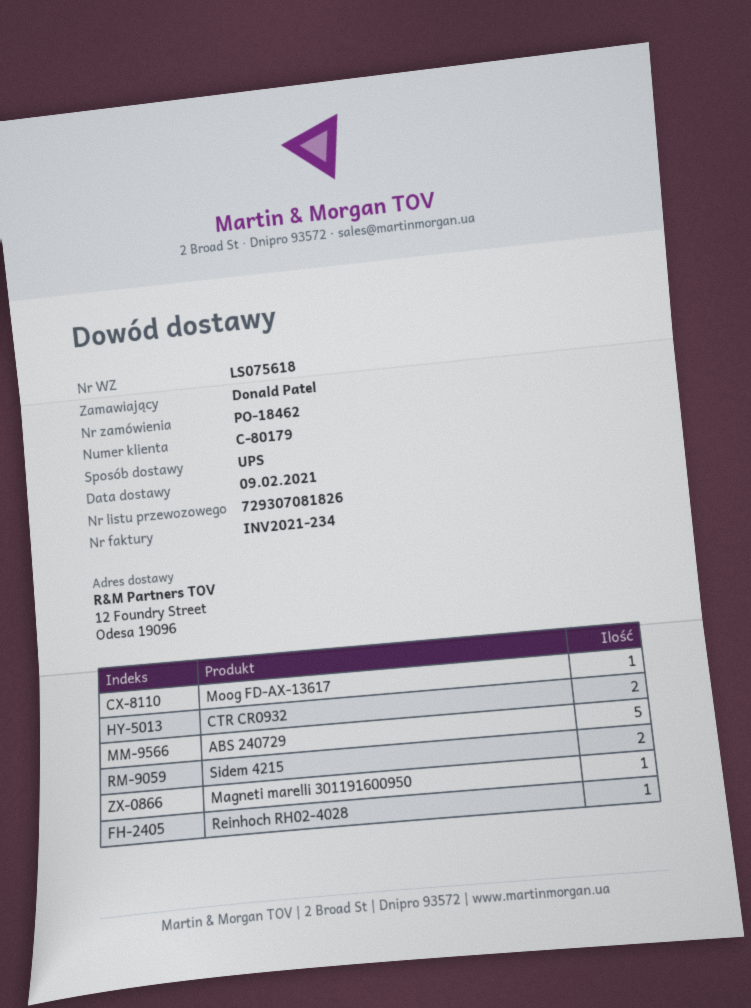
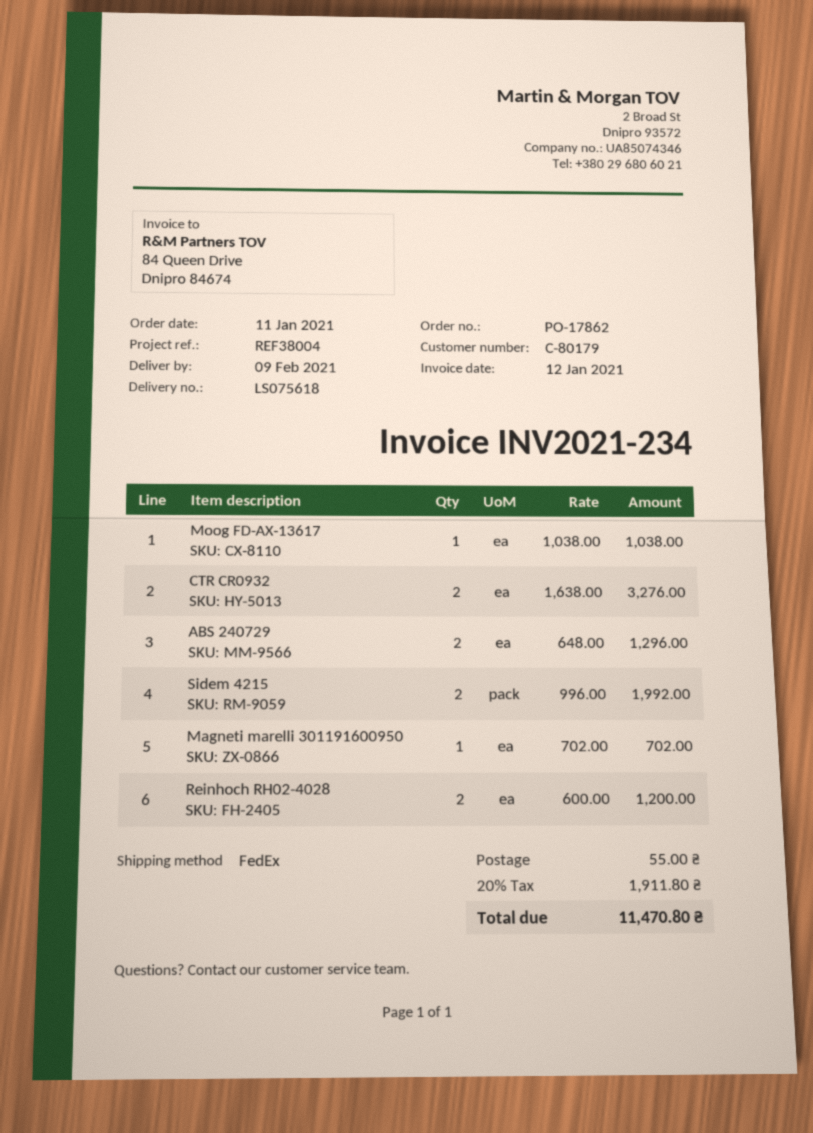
order number: PO-18462 -> PO-17862
shipping method: UPS -> FedEx
ABS 240729: 5 -> 2
Reinhoch RH02-4028: 1 -> 2

